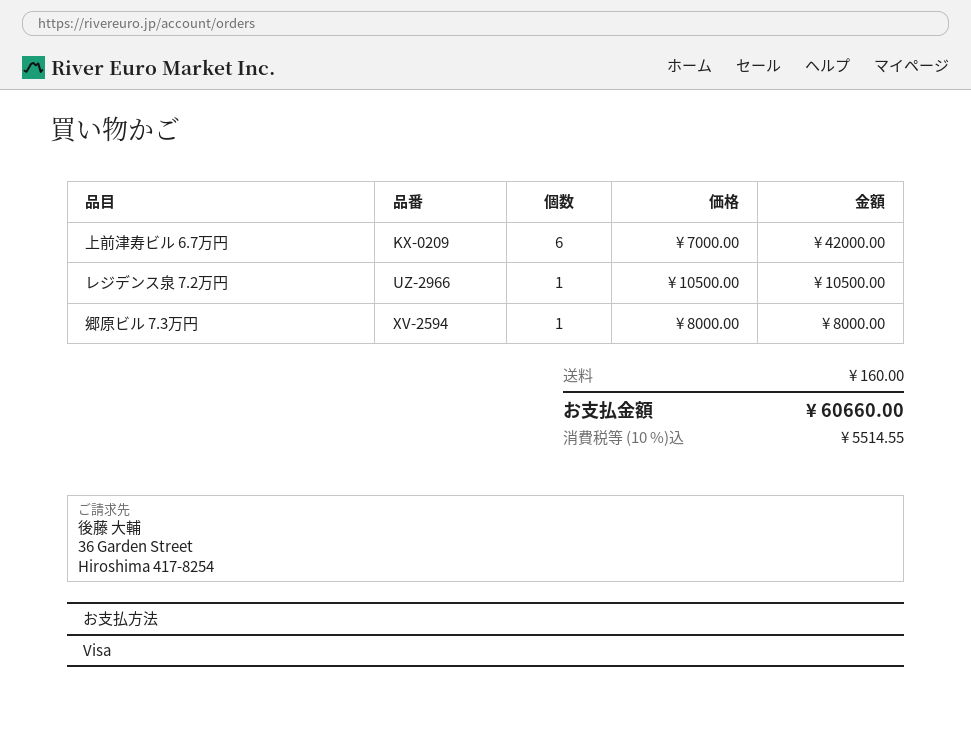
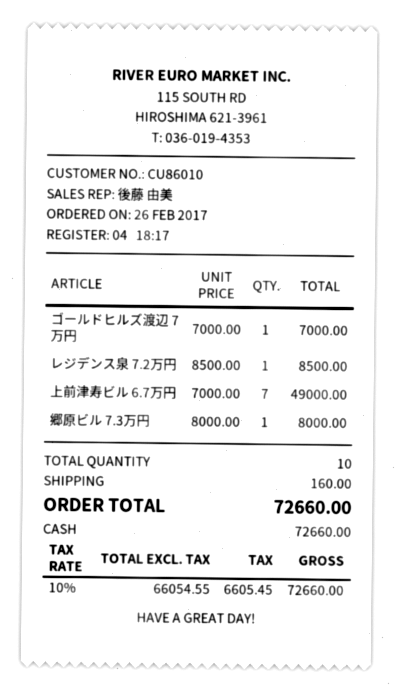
payment method: Visa -> cash
上前津寿ビル 6.7万円: 6 x 7000.00 = 42000.00 -> 7 x 7000.00 = 49000.00
レジデンス泉 7.2万円: 1 x 10500.00 = 10500.00 -> 1 x 8500.00 = 8500.00
ゴールドヒルズ渡辺 7万円: none -> 1 x 7000.00 = 7000.00
tax: 10% = 5514.55 -> 10% = 6605.45
total: 60660.00 -> 72660.00

